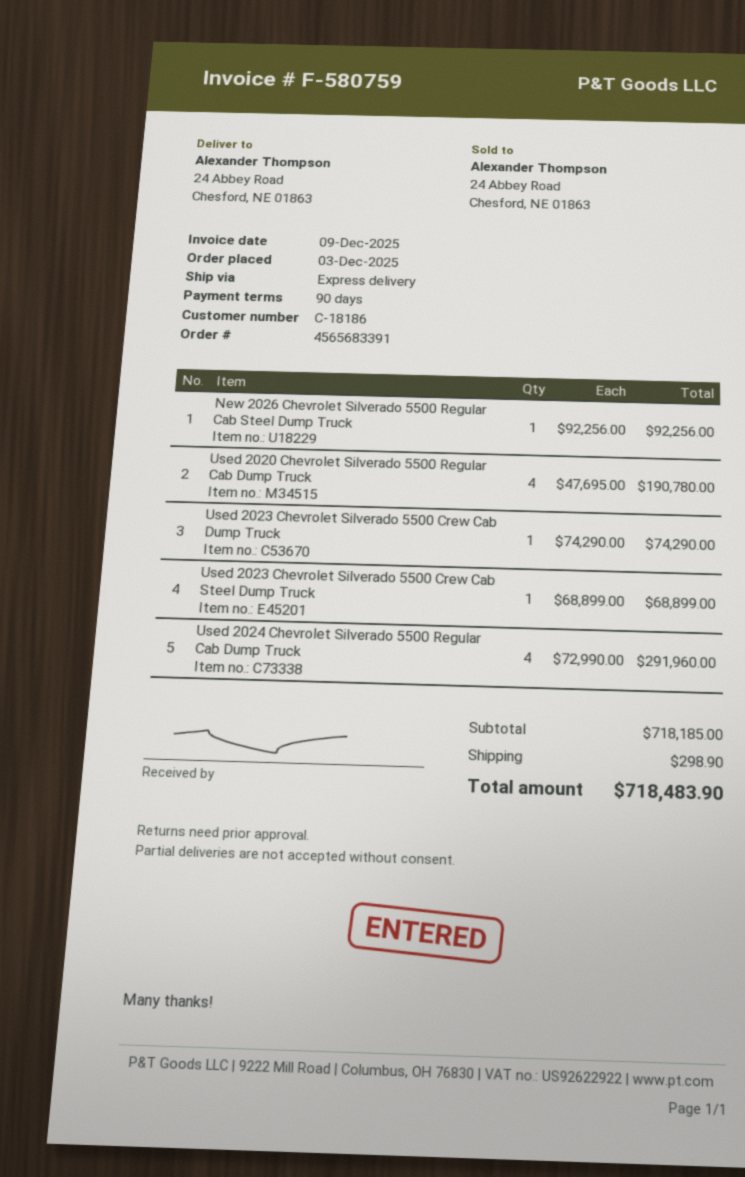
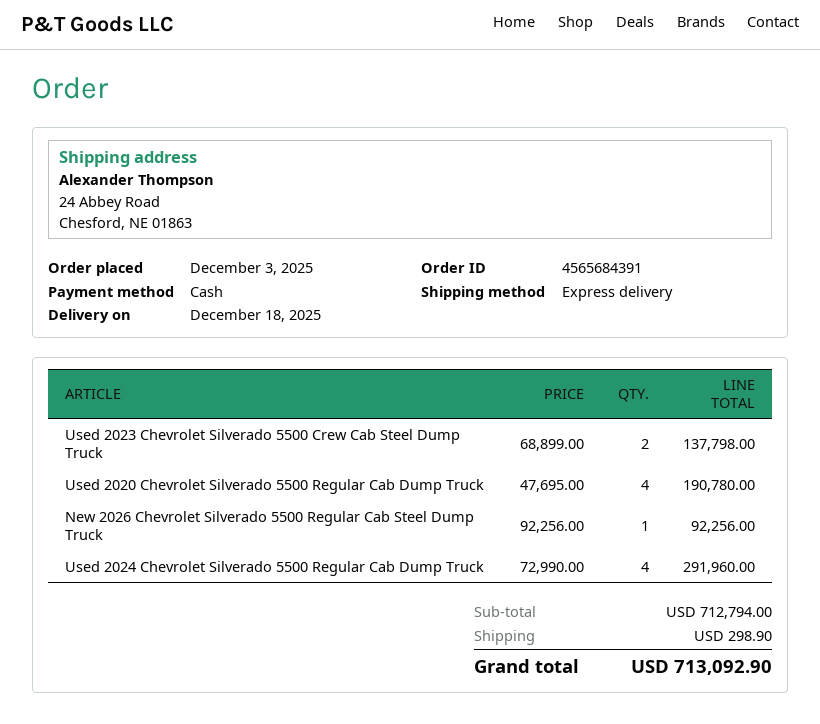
order number: 4565683391 -> 4565684391
Used 2023 Chevrolet Silverado 5500 Crew Cab Dump Truck: 1 x 74290.00 = 74290.00 -> none
Used 2023 Chevrolet Silverado 5500 Crew Cab Steel Dump Truck: 1 x 68899.00 = 68899.00 -> 2 x 68899.00 = 137798.00
subtotal: 718185.00 -> 712794.00
total: 718483.90 -> 713092.90

